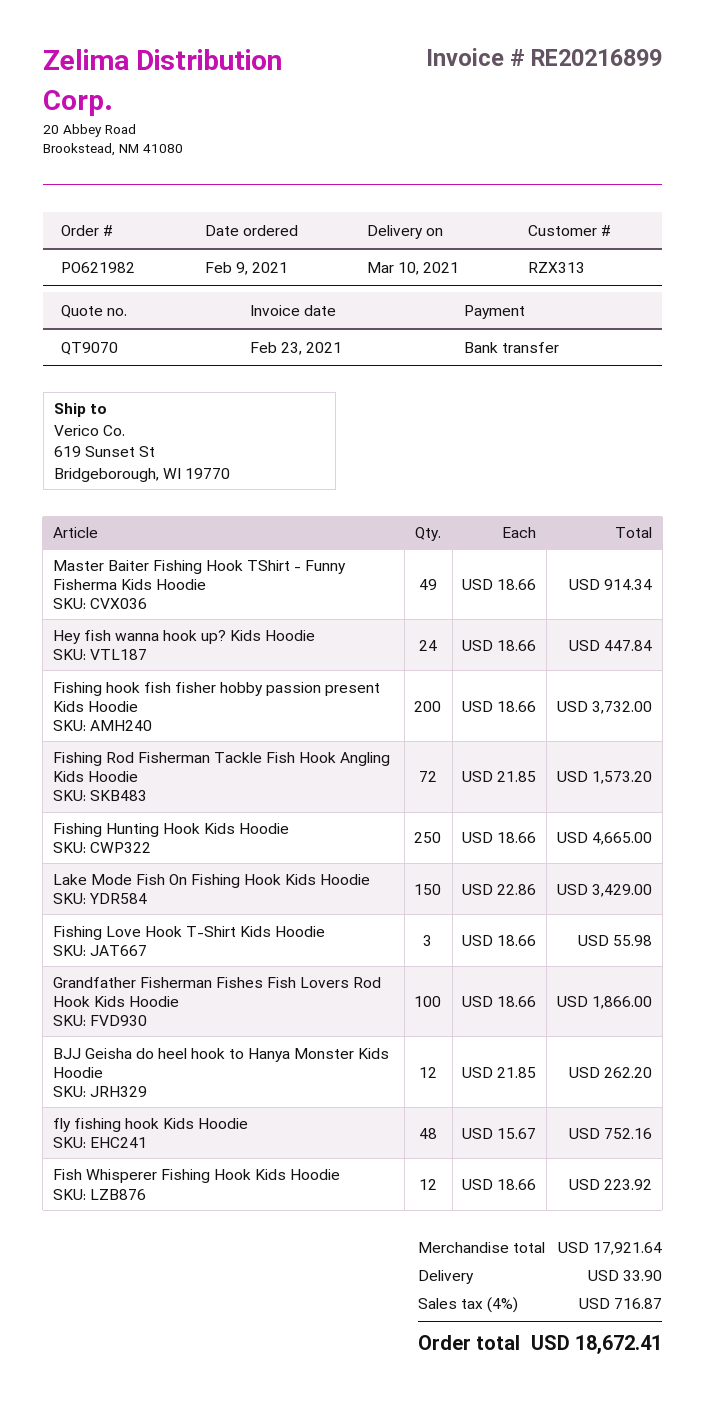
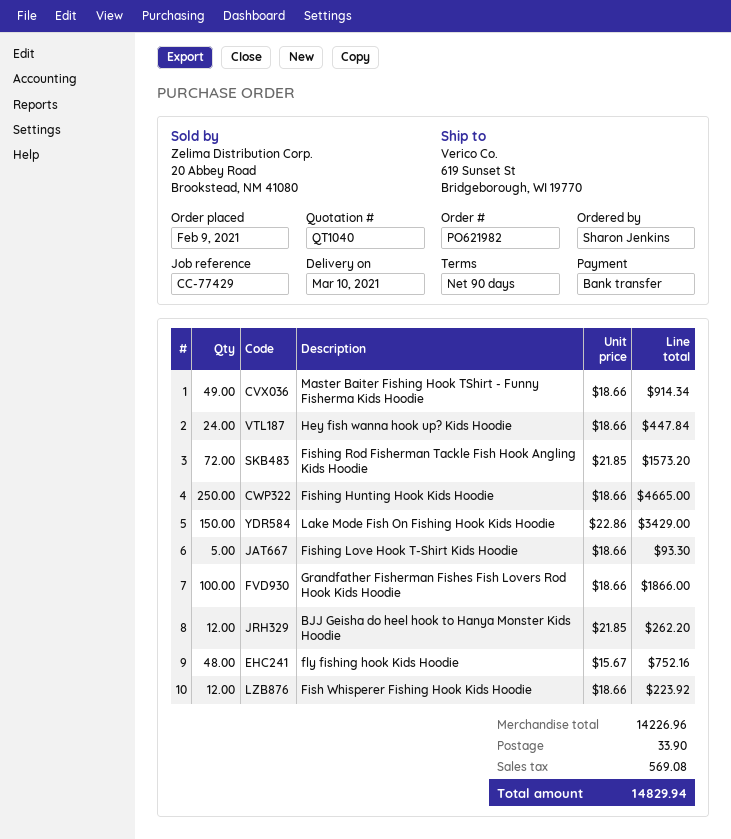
quote number: QT9070 -> QT1040
Fishing hook fish fisher hobby passion present Kids Hoodie: 200 x 18.66 = 3732.00 -> none
Fishing Love Hook T-Shirt Kids Hoodie: 3 x 18.66 = 55.98 -> 5 x 18.66 = 93.30
subtotal: 17921.64 -> 14226.96
tax: 716.87 -> 569.08
total: 18672.41 -> 14829.94

